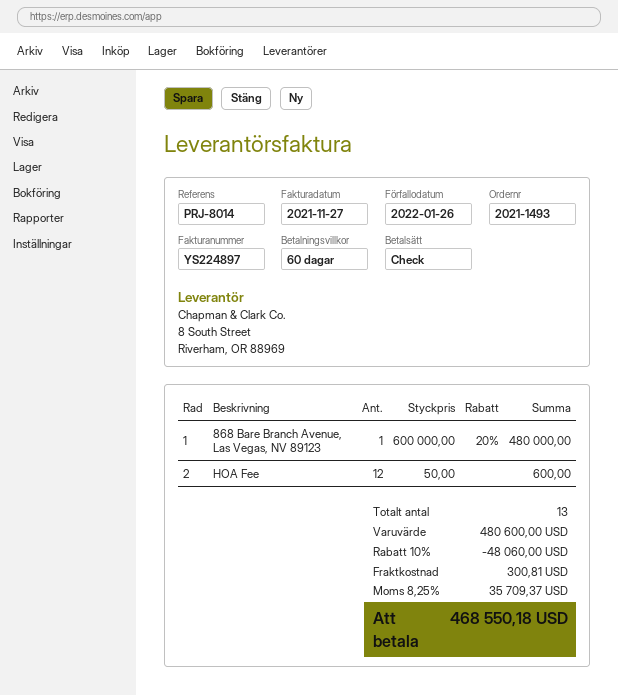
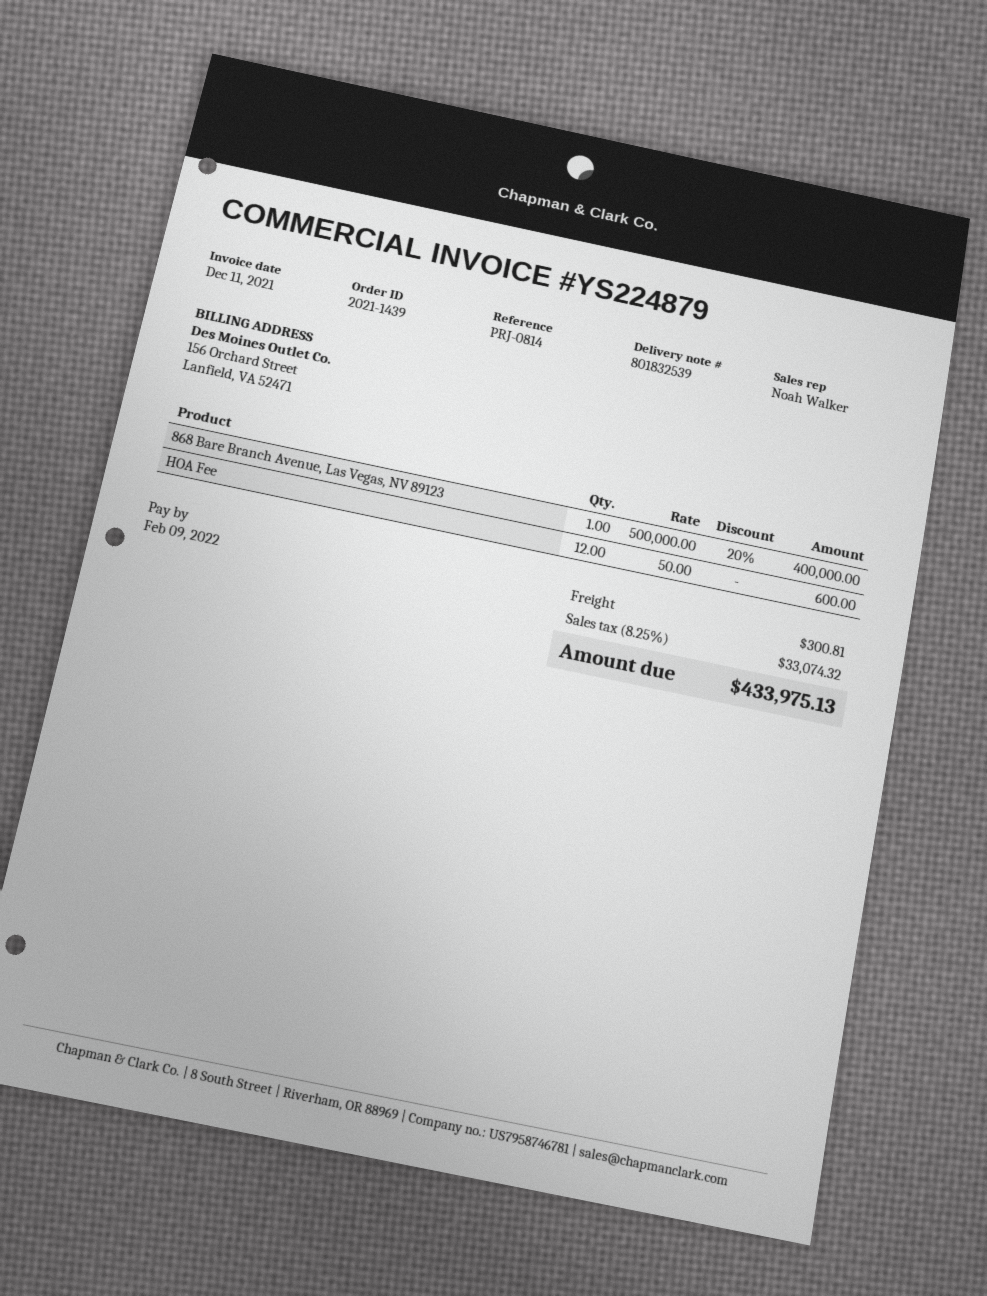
order number: 2021-1493 -> 2021-1439
invoice number: YS224897 -> YS224879
invoice date: 2021-11-27 -> 2021-12-11
due date: 2022-01-26 -> 2022-02-09
reference: PRJ-8014 -> PRJ-0814
868 Bare Branch Avenue, Las Vegas, NV 89123: 1 x 600000.00 - 20% = 480000.00 -> 1 x 500000.00 - 20% = 400000.00
discount: 10% = 48060.00 -> none
tax: 8.25% = 35709.37 -> 8.25% = 33074.32
total: 468550.18 -> 433975.13

